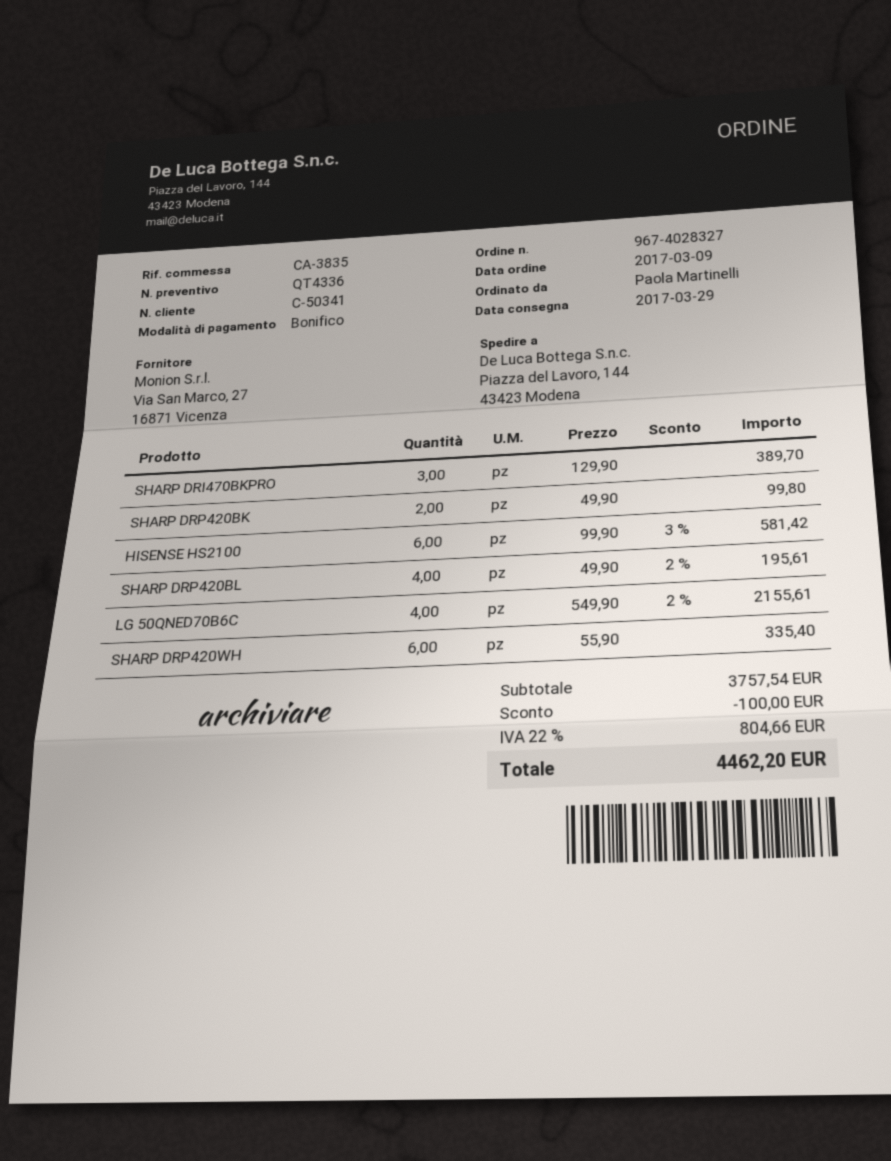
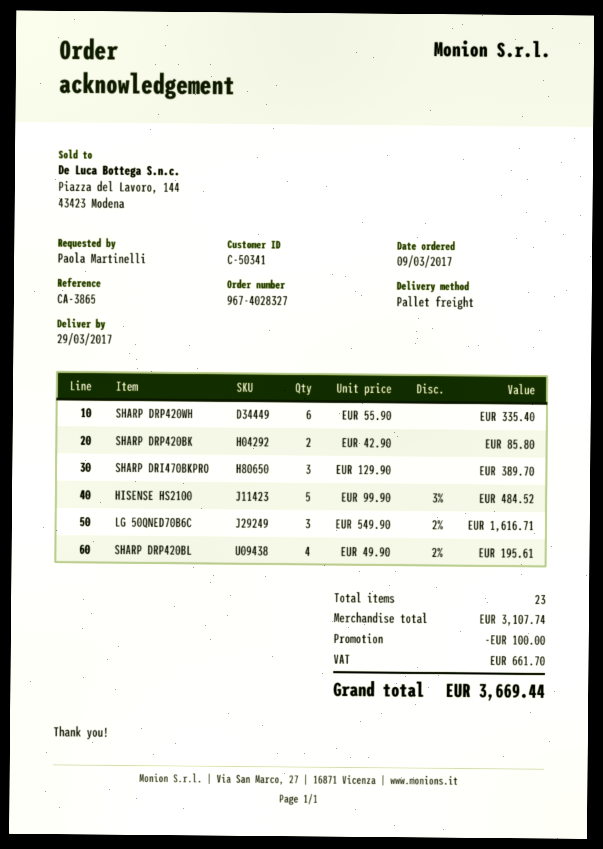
reference: CA-3835 -> CA-3865
SHARP DRP420BK: 2 x 49.90 = 99.80 -> 2 x 42.90 = 85.80
HISENSE HS2100: 6 x 99.90 - 3% = 581.42 -> 5 x 99.90 - 3% = 484.52
LG 50QNED70B6C: 4 x 549.90 - 2% = 2155.61 -> 3 x 549.90 - 2% = 1616.71
subtotal: 3757.54 -> 3107.74
tax: 804.66 -> 661.70
total: 4462.20 -> 3669.44

